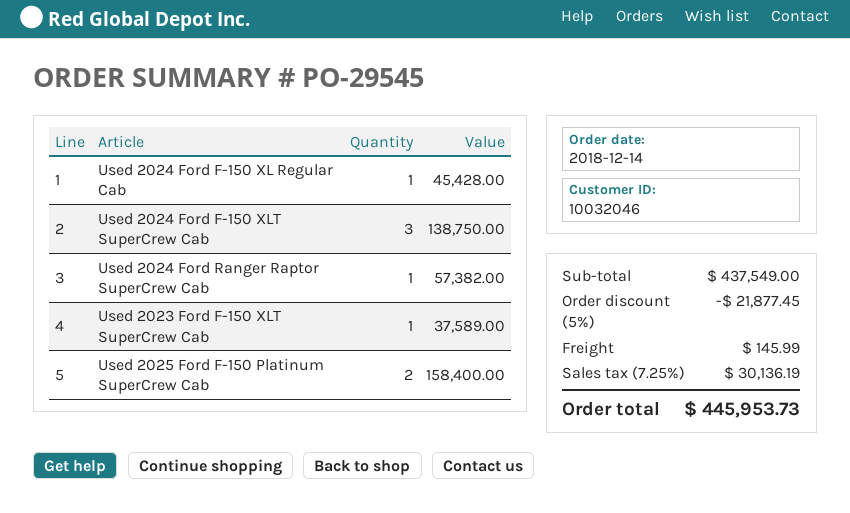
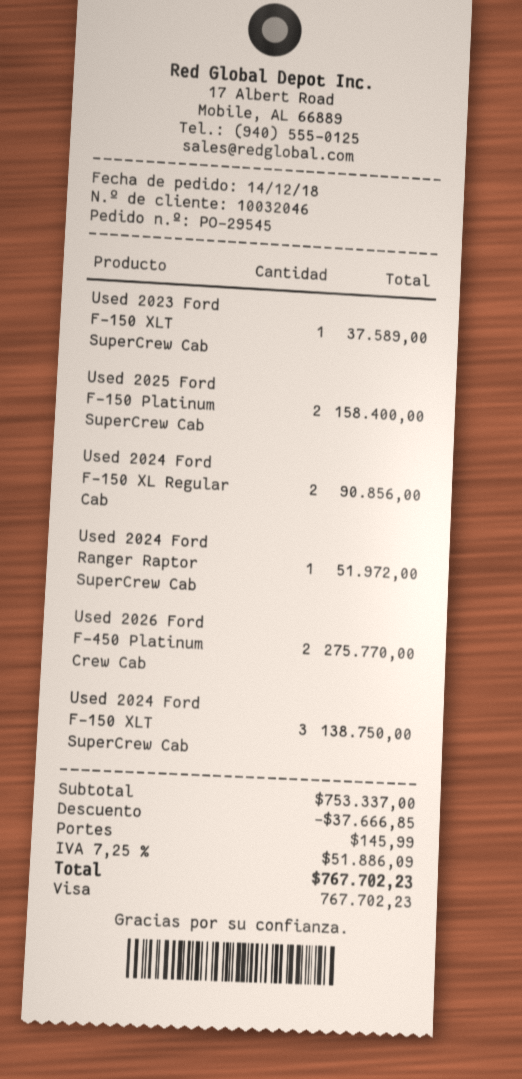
Used 2024 Ford F-150 XL Regular Cab: 1 for 45428.00 -> 2 for 90856.00
Used 2024 Ford Ranger Raptor SuperCrew Cab: 1 for 57382.00 -> 1 for 51972.00
Used 2026 Ford F-450 Platinum Crew Cab: none -> 2 for 275770.00
subtotal: 437549.00 -> 753337.00
discount: 21877.45 -> 37666.85
tax: 7.25% = 30136.19 -> 7.25% = 51886.09
total: 445953.73 -> 767702.23

